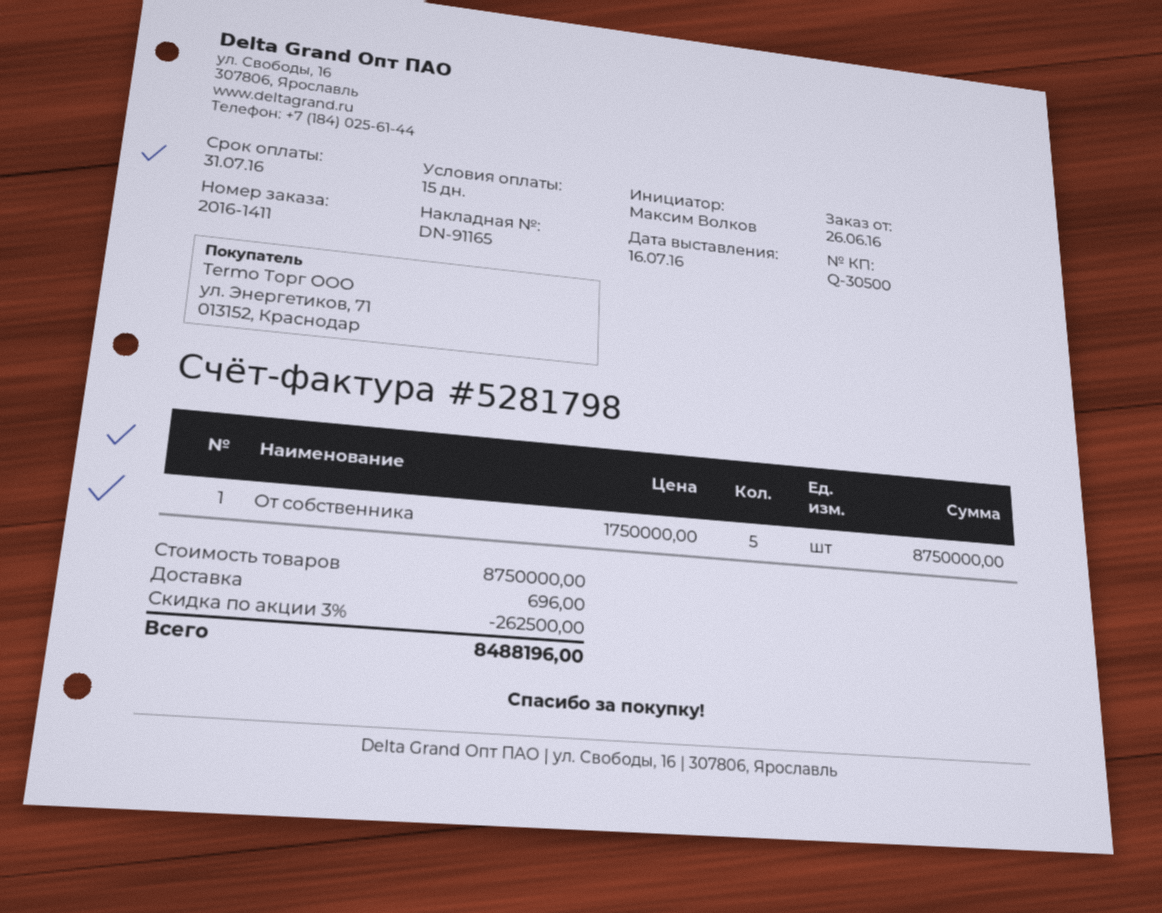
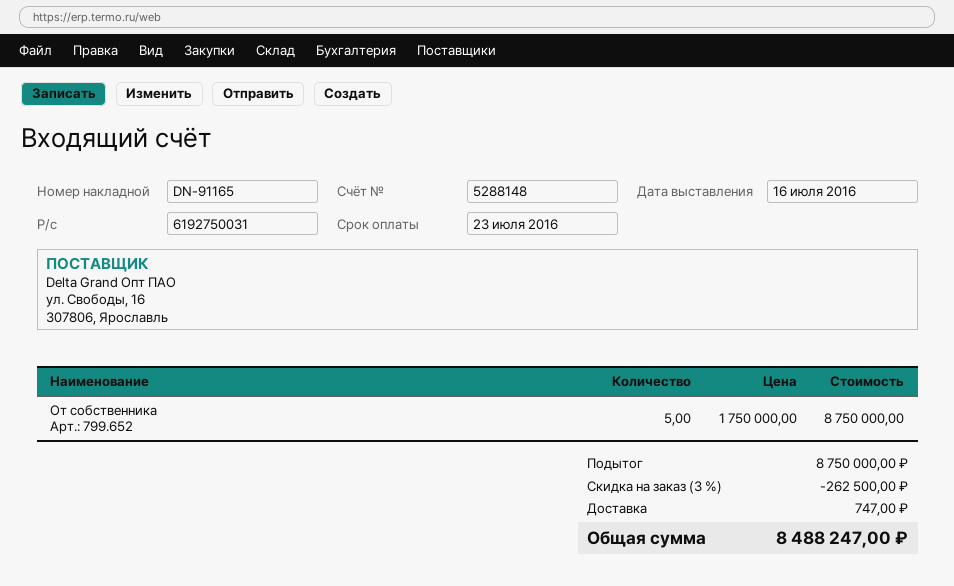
invoice number: 5281798 -> 5288148
due date: 2016-07-31 -> 2016-07-23
shipping: 696.00 -> 747.00
total: 8488196.00 -> 8488247.00

